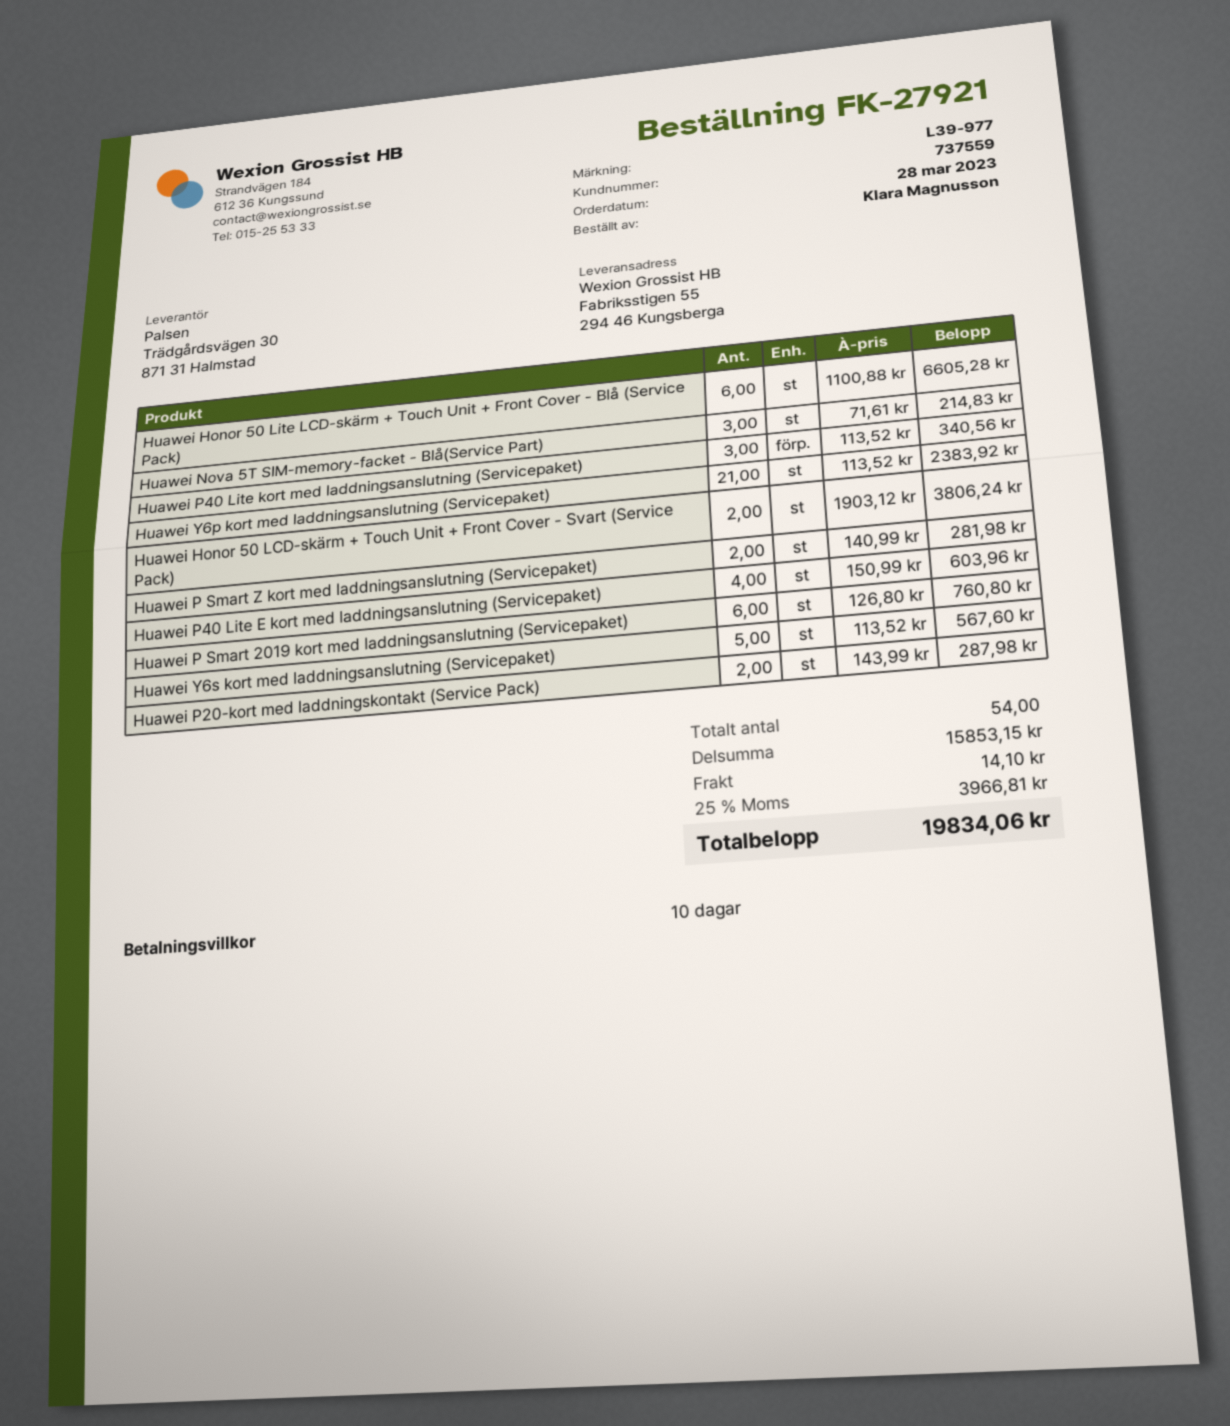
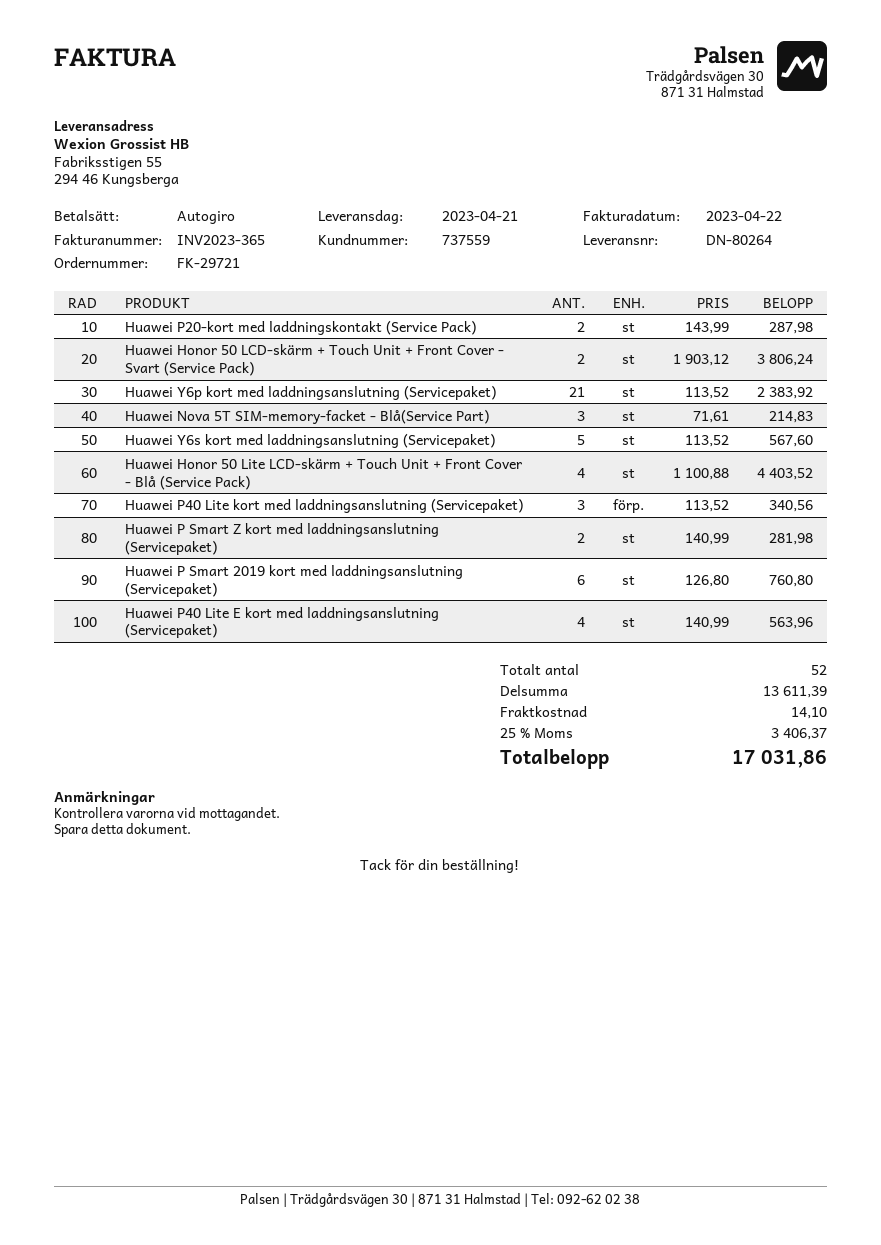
order number: FK-27921 -> FK-29721
Huawei Honor 50 Lite LCD-skärm + Touch Unit + Front Cover - Blå (Service Pack): 6 x 1100.88 = 6605.28 -> 4 x 1100.88 = 4403.52
Huawei P40 Lite E kort med laddningsanslutning (Servicepaket): 4 x 150.99 = 603.96 -> 4 x 140.99 = 563.96
total quantity: 54 -> 52
subtotal: 15853.15 -> 13611.39
tax: 25% = 3966.81 -> 25% = 3406.37
total: 19834.06 -> 17031.86

